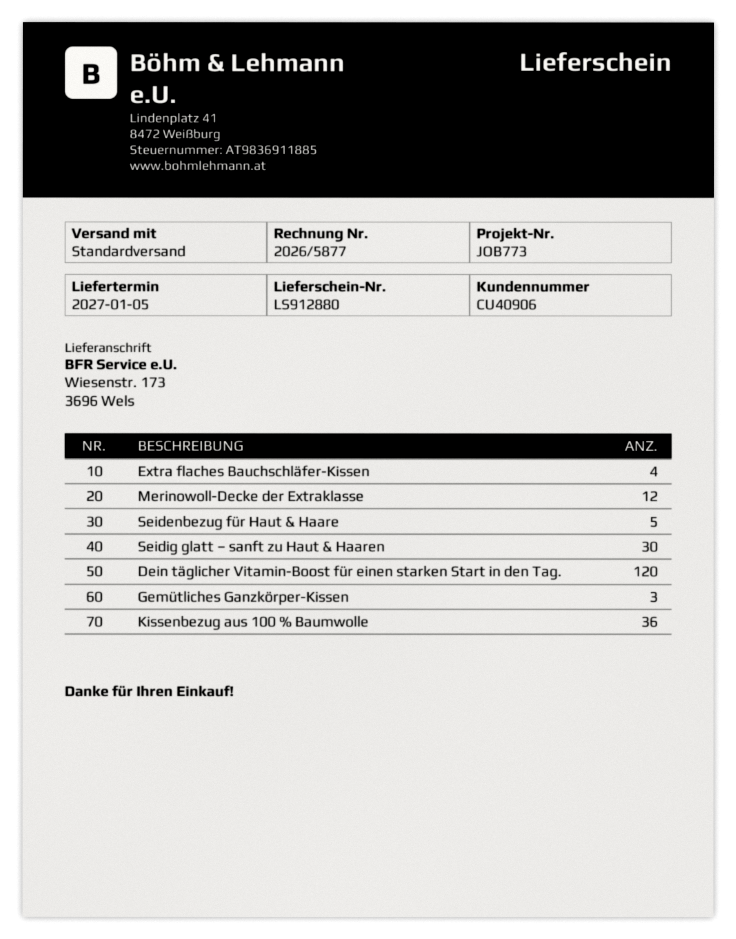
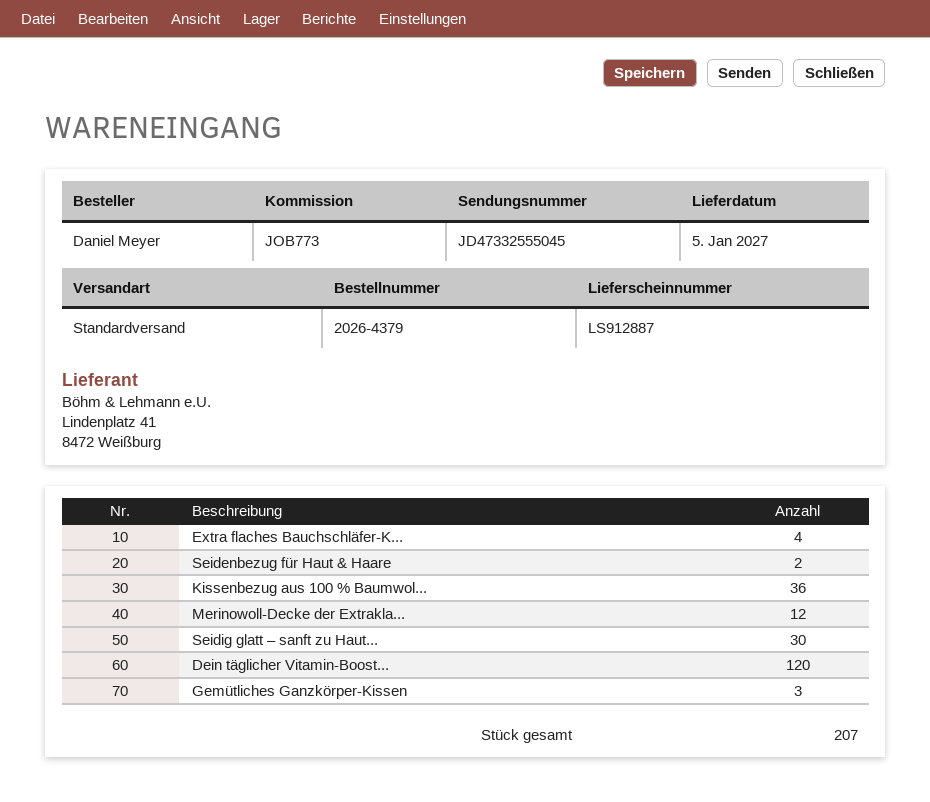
delivery note number: LS912880 -> LS912887
Seidenbezug für Haut & Haare: 5 -> 2

